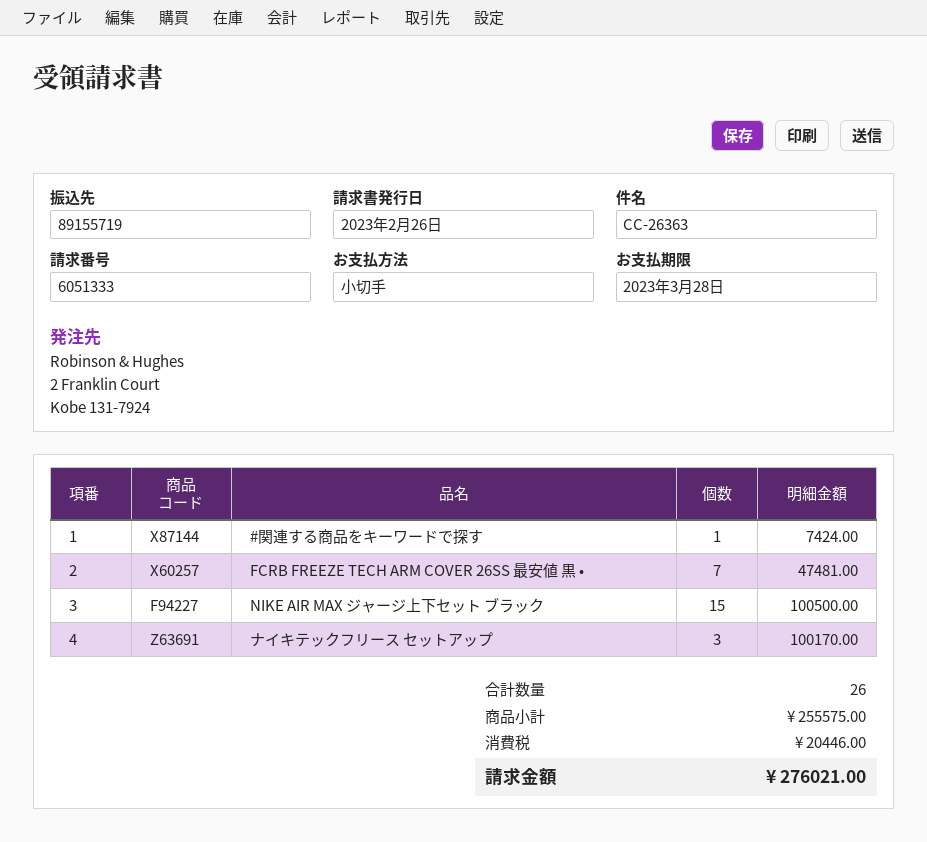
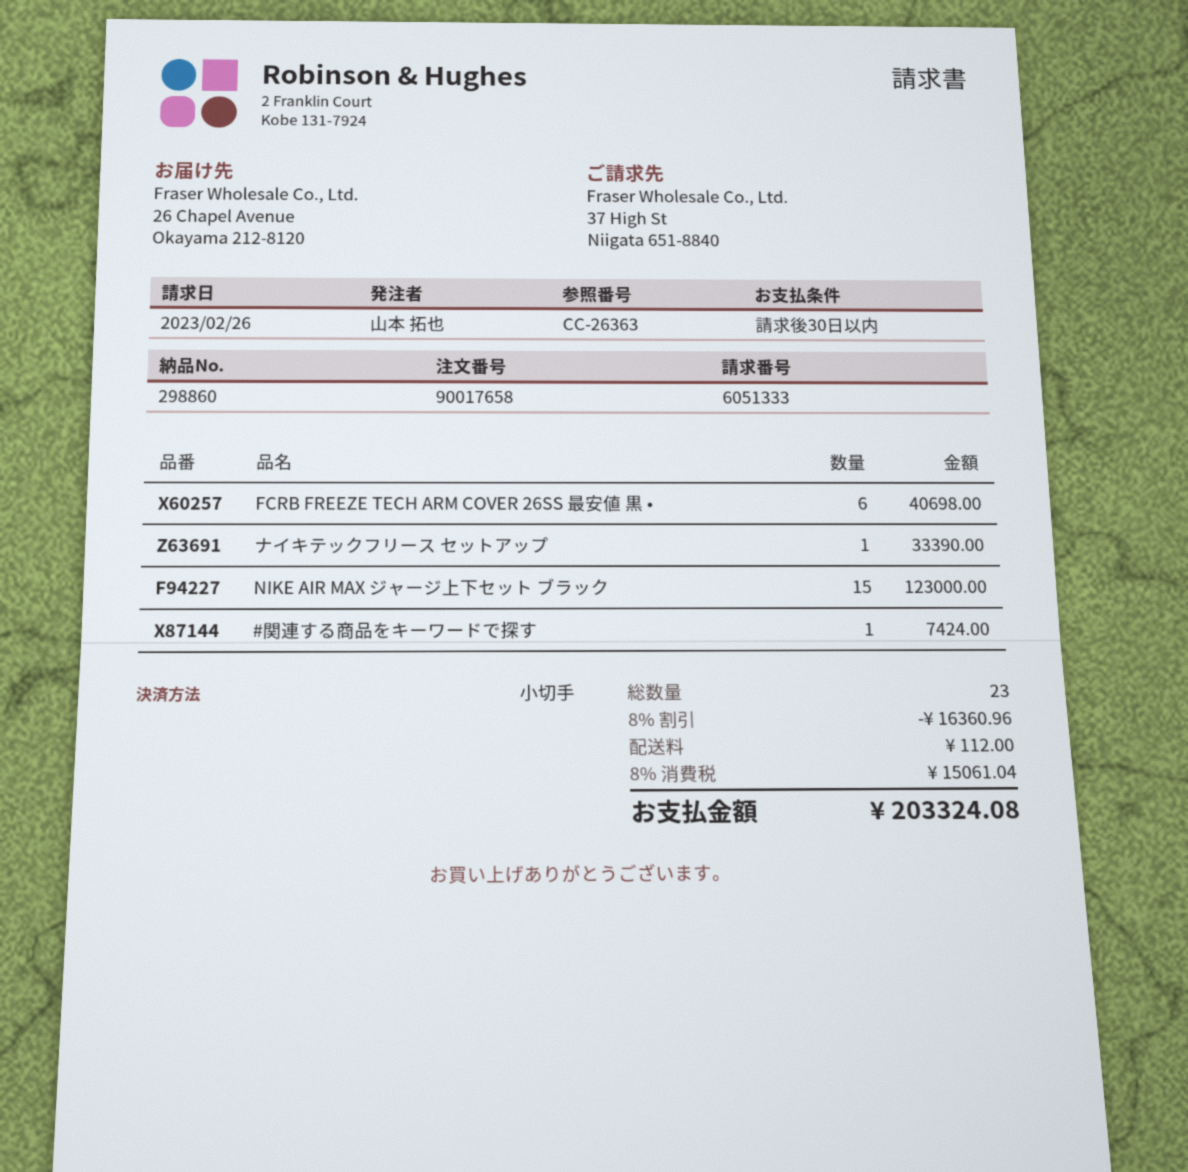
FCRB FREEZE TECH ARM COVER 26SS 最安値 黒 •: 7 for 47481.00 -> 6 for 40698.00
NIKE AIR MAX ジャージ上下セット ブラック: 15 for 100500.00 -> 15 for 123000.00
ナイキテックフリース セットアップ: 3 for 100170.00 -> 1 for 33390.00
total quantity: 26 -> 23
discount: none -> 8% = 16360.96
shipping: none -> 112.00
tax: 20446.00 -> 15061.04
total: 276021.00 -> 203324.08

